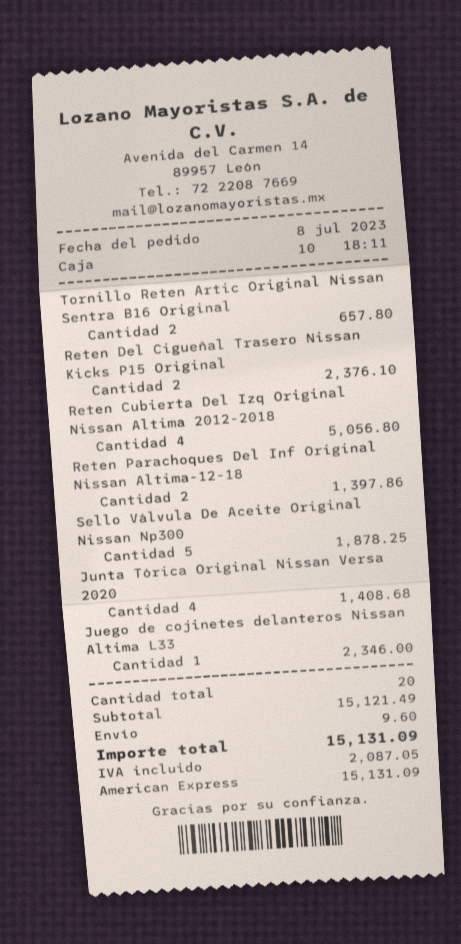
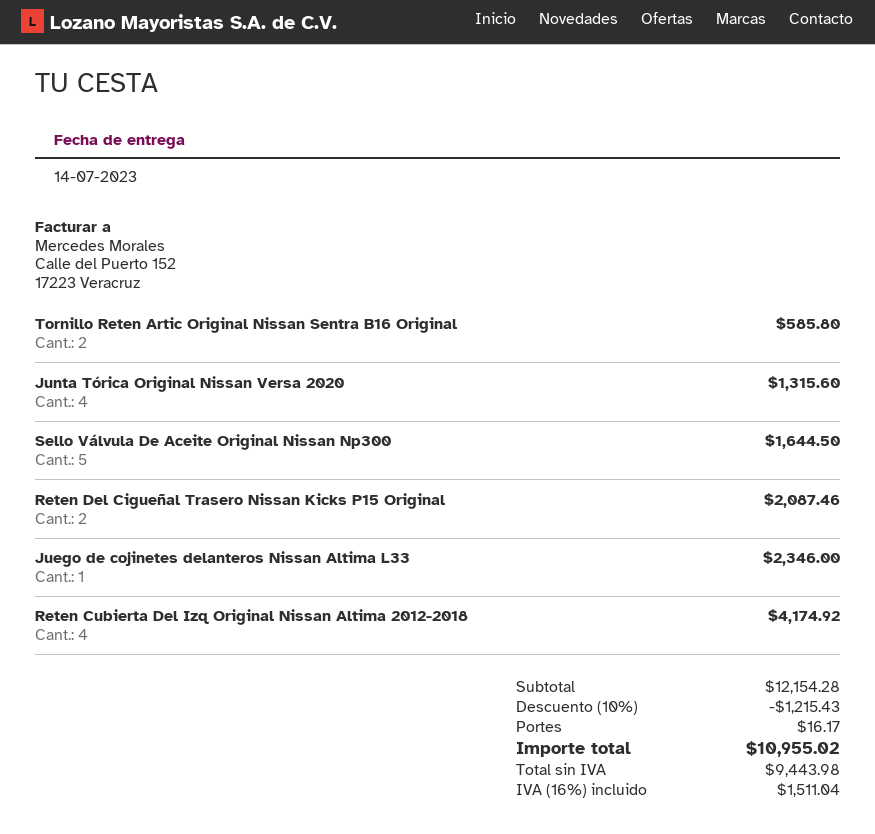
Tornillo Reten Artic Original Nissan Sentra B16 Original: 2 for 657.80 -> 2 for 585.80
Reten Del Cigueñal Trasero Nissan Kicks P15 Original: 2 for 2376.10 -> 2 for 2087.46
Reten Cubierta Del Izq Original Nissan Altima 2012-2018: 4 for 5056.80 -> 4 for 4174.92
Reten Parachoques Del Inf Original Nissan Altima-12-18: 2 for 1397.86 -> none
Sello Válvula De Aceite Original Nissan Np300: 5 for 1878.25 -> 5 for 1644.50
Junta Tórica Original Nissan Versa 2020: 4 for 1408.68 -> 4 for 1315.60
subtotal: 15121.49 -> 12154.28
discount: none -> 10% = 1215.43
shipping: 9.60 -> 16.17
tax: 2087.05 -> 1511.04
total: 15131.09 -> 10955.02

